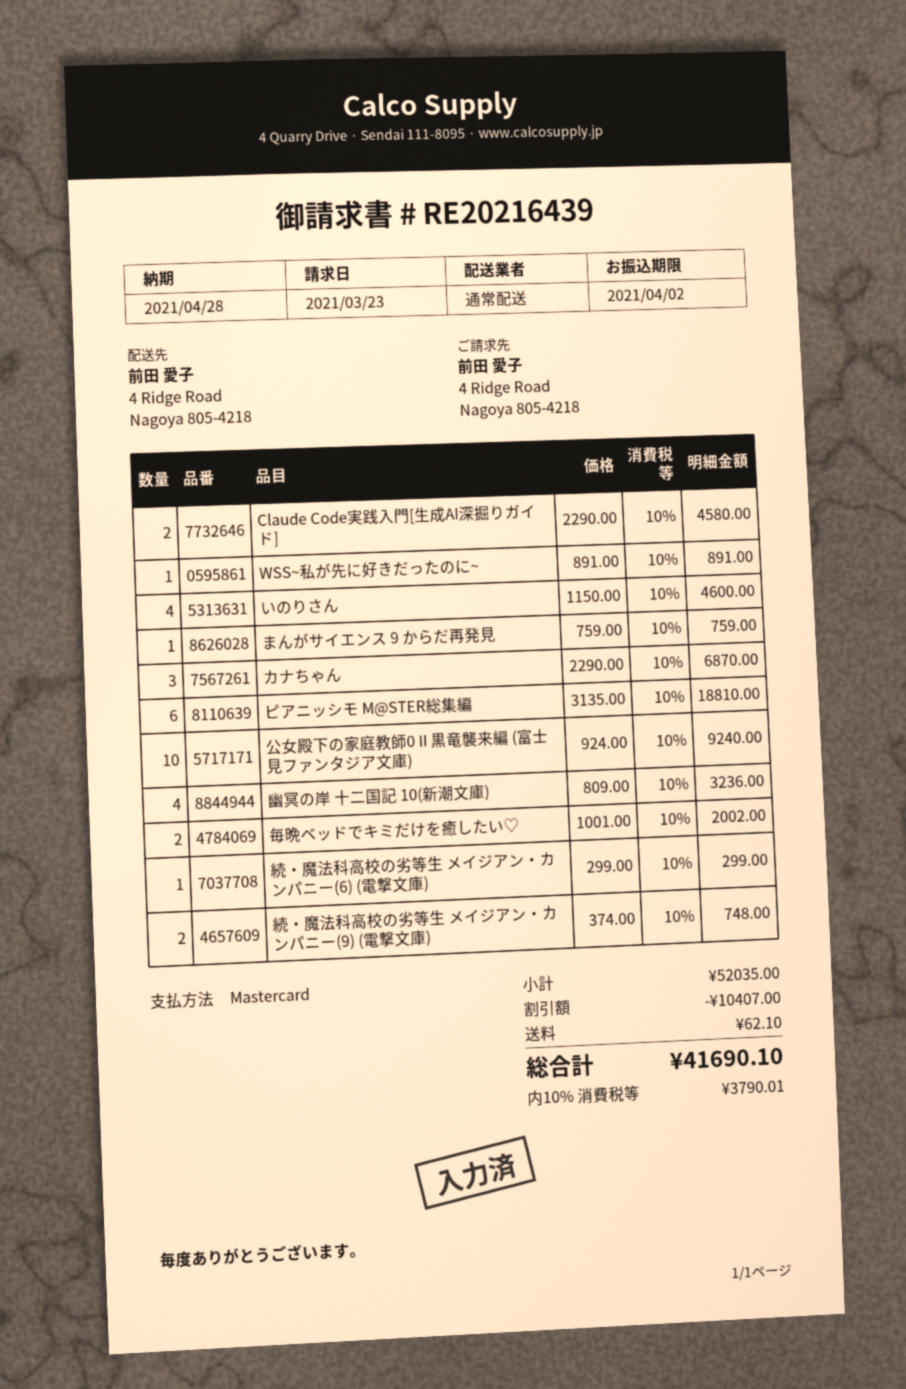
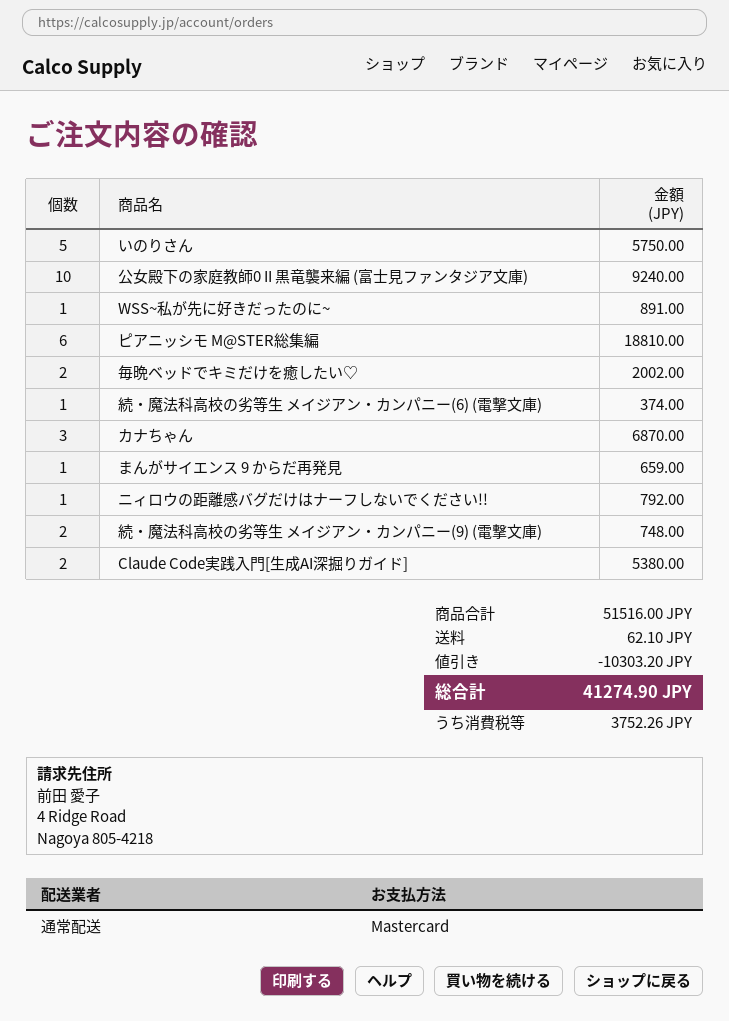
Claude Code実践入門[生成AI深掘りガイド]: 2 for 4580.00 -> 2 for 5380.00
いのりさん: 4 for 4600.00 -> 5 for 5750.00
まんがサイエンス 9 からだ再発見: 1 for 759.00 -> 1 for 659.00
幽冥の岸 十二国記 10(新潮文庫): 4 for 3236.00 -> none
続・魔法科高校の劣等生 メイジアン・カンパニー(6) (電撃文庫): 1 for 299.00 -> 1 for 374.00
ニィロウの距離感バグだけはナーフしないでください!!: none -> 1 for 792.00
subtotal: 52035.00 -> 51516.00
discount: 10407.00 -> 10303.20
tax: 3790.01 -> 3752.26
total: 41690.10 -> 41274.90

